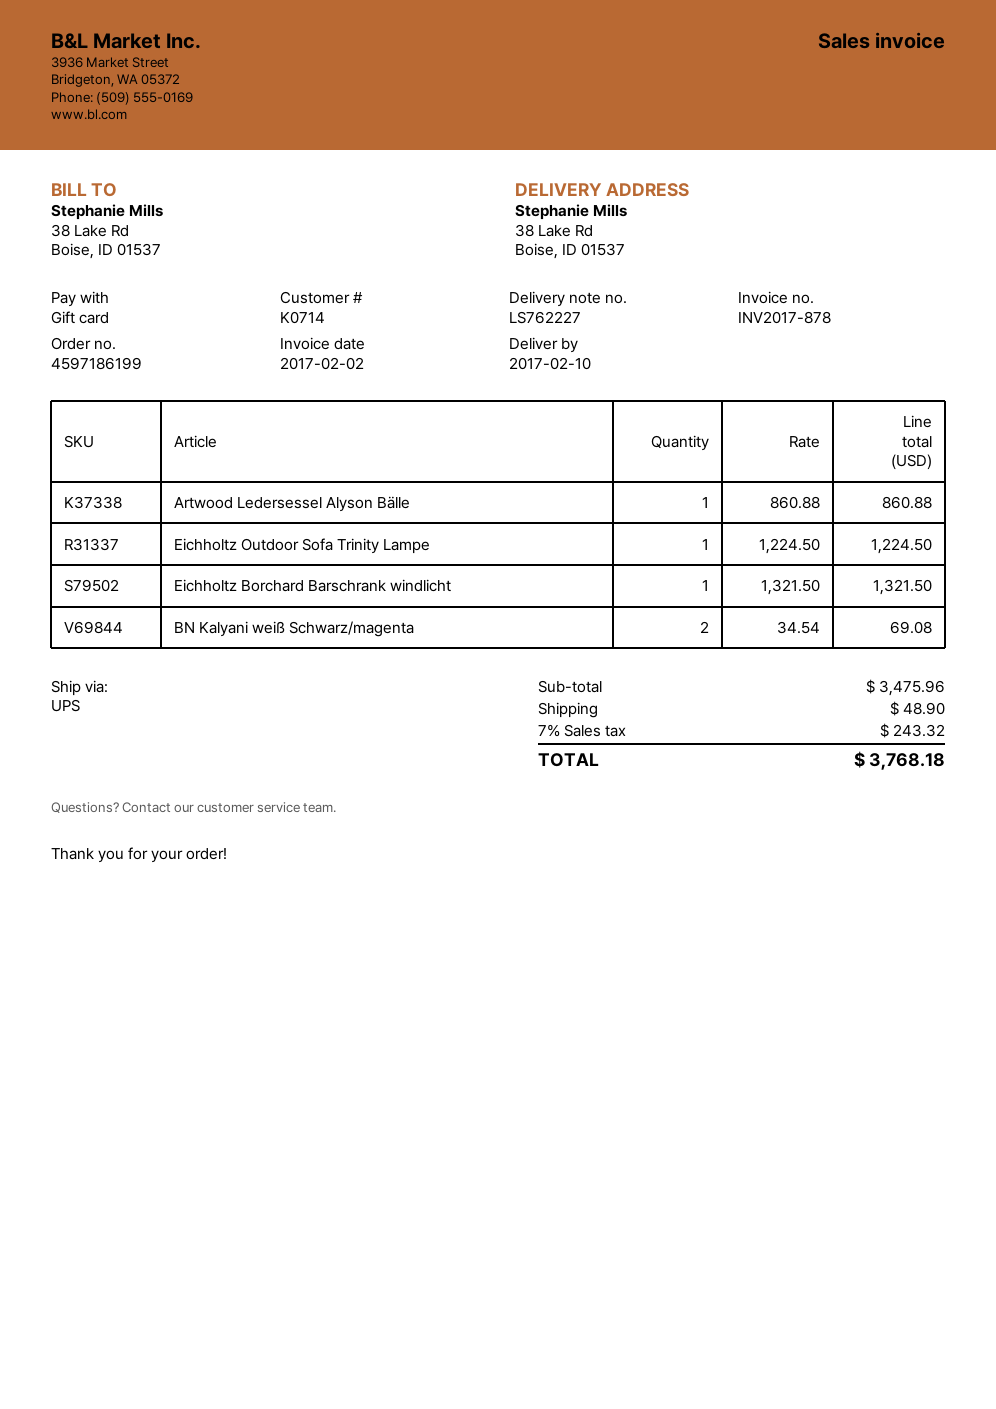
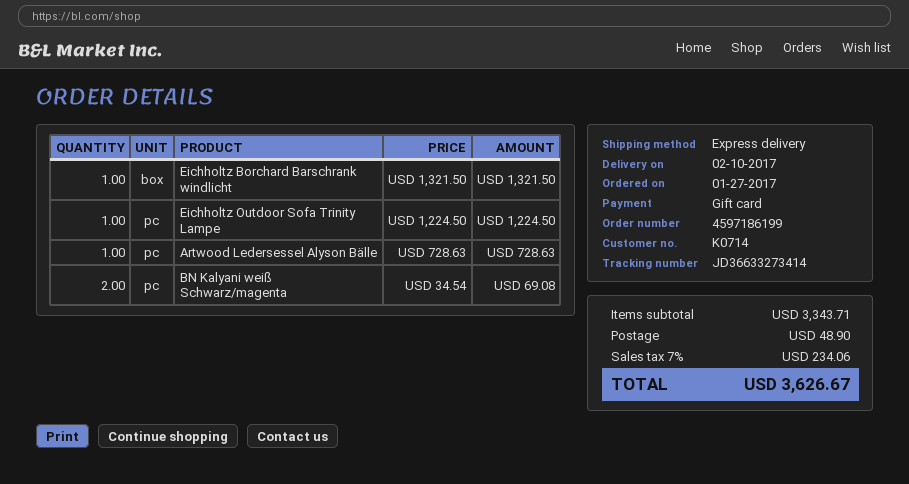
shipping method: UPS -> express
Artwood Ledersessel Alyson Bälle: 1 x 860.88 = 860.88 -> 1 x 728.63 = 728.63
subtotal: 3475.96 -> 3343.71
tax: 7% = 243.32 -> 7% = 234.06
total: 3768.18 -> 3626.67

